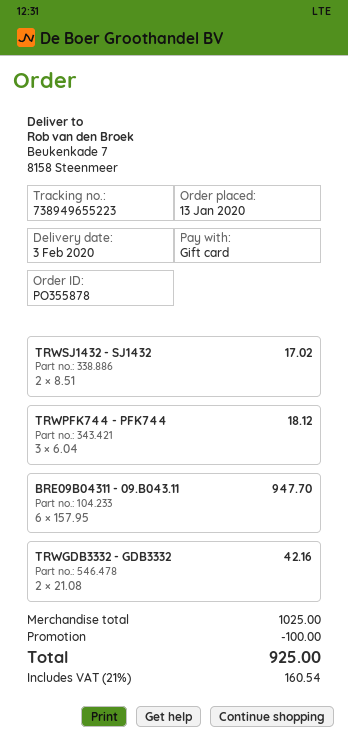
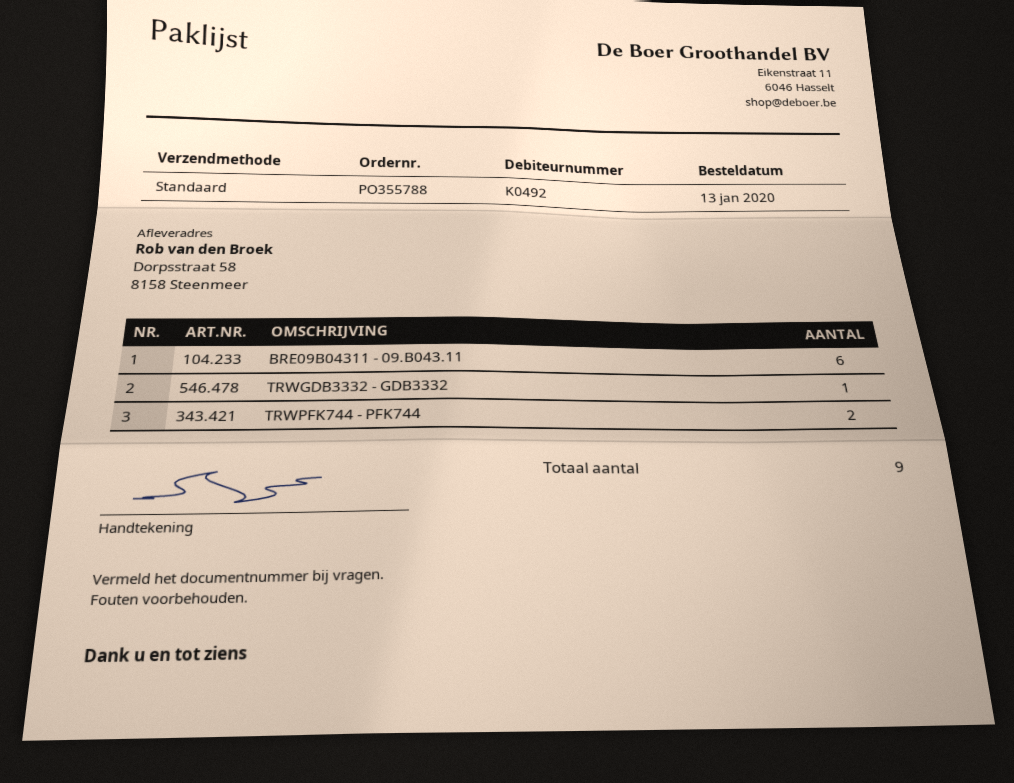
order number: PO355878 -> PO355788
ship to: Beukenkade 7, 8158 Steenmeer -> Dorpsstraat 58, 8158 Steenmeer
TRWSJ1432 - SJ1432: 2 -> none
TRWPFK744 - PFK744: 3 -> 2
TRWGDB3332 - GDB3332: 2 -> 1

